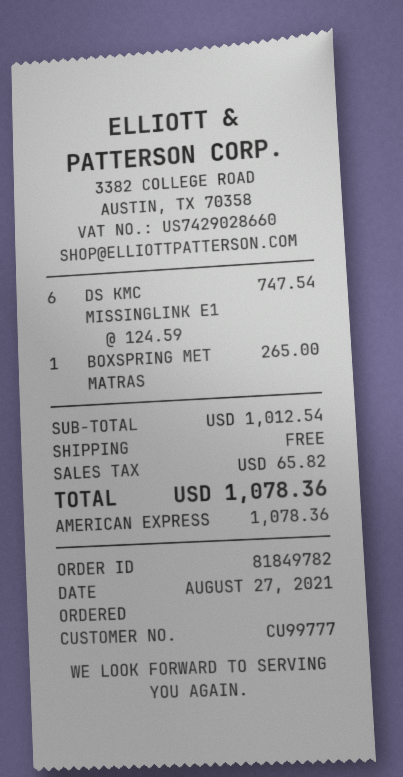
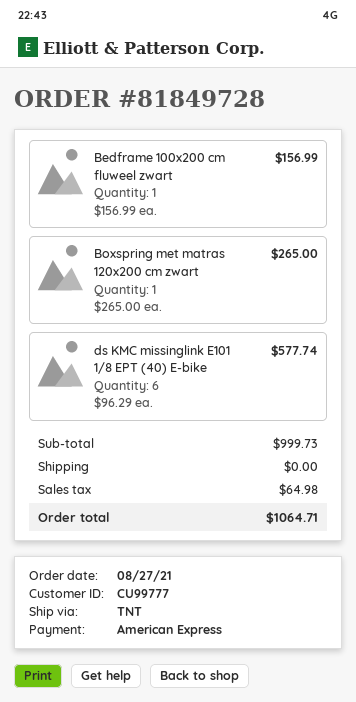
order number: 81849782 -> 81849728
DS KMC MISSINGLINK E1: 6 x 124.59 = 747.54 -> 6 x 96.29 = 577.74
Bedframe 100x200 cm fluweel zwart: none -> 1 x 156.99 = 156.99
subtotal: 1012.54 -> 999.73
tax: 65.82 -> 64.98
total: 1078.36 -> 1064.71

